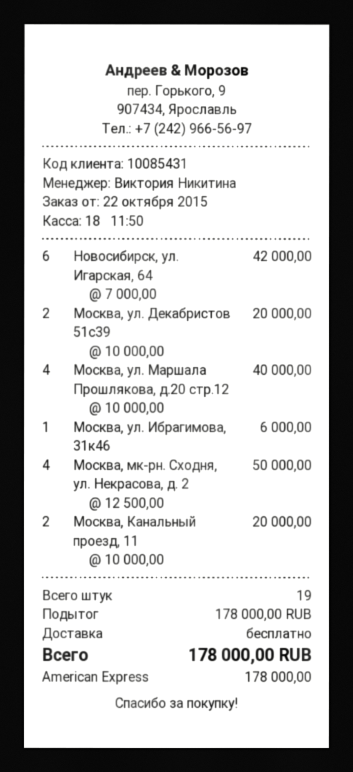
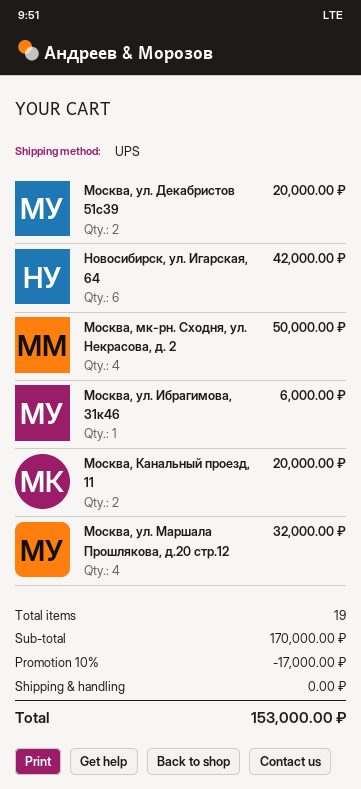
Москва, ул. Маршала Прошлякова, д.20 стр.12: 4 for 40000.00 -> 4 for 32000.00
subtotal: 178000.00 -> 170000.00
discount: none -> 10% = 17000.00
total: 178000.00 -> 153000.00

